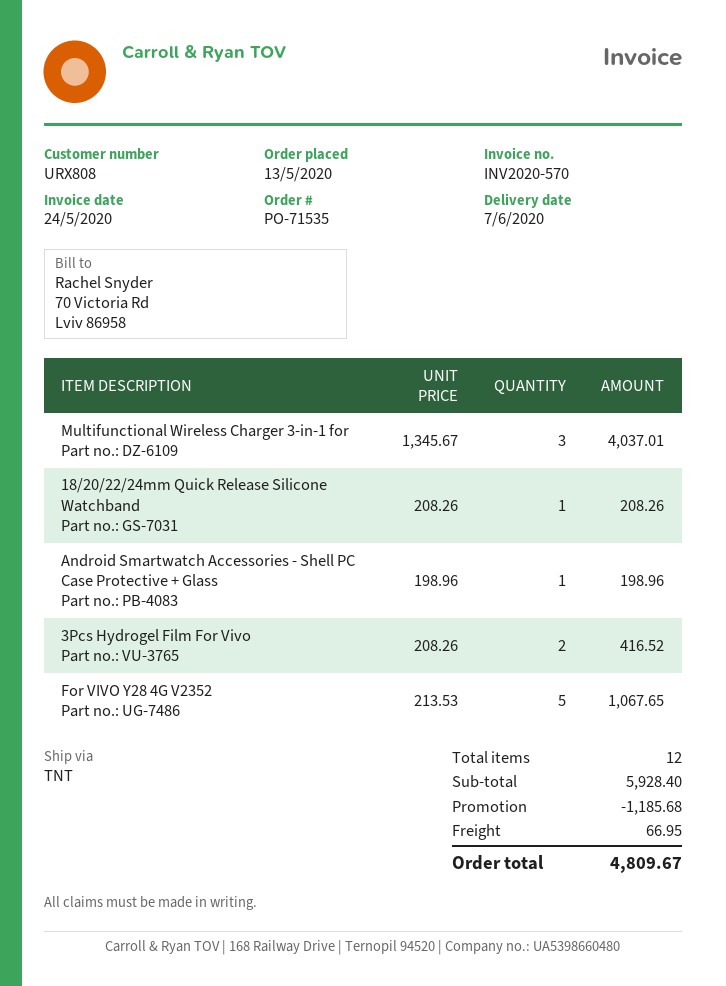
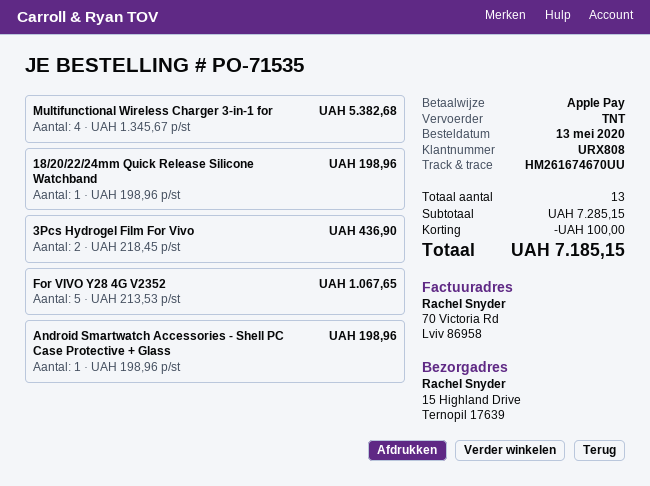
Multifunctional Wireless Charger 3-in-1 for: 3 x 1345.67 = 4037.01 -> 4 x 1345.67 = 5382.68
18/20/22/24mm Quick Release Silicone Watchband: 1 x 208.26 = 208.26 -> 1 x 198.96 = 198.96
3Pcs Hydrogel Film For Vivo: 2 x 208.26 = 416.52 -> 2 x 218.45 = 436.90
total quantity: 12 -> 13
subtotal: 5928.40 -> 7285.15
discount: 1185.68 -> 100.00
shipping: 66.95 -> none
total: 4809.67 -> 7185.15

